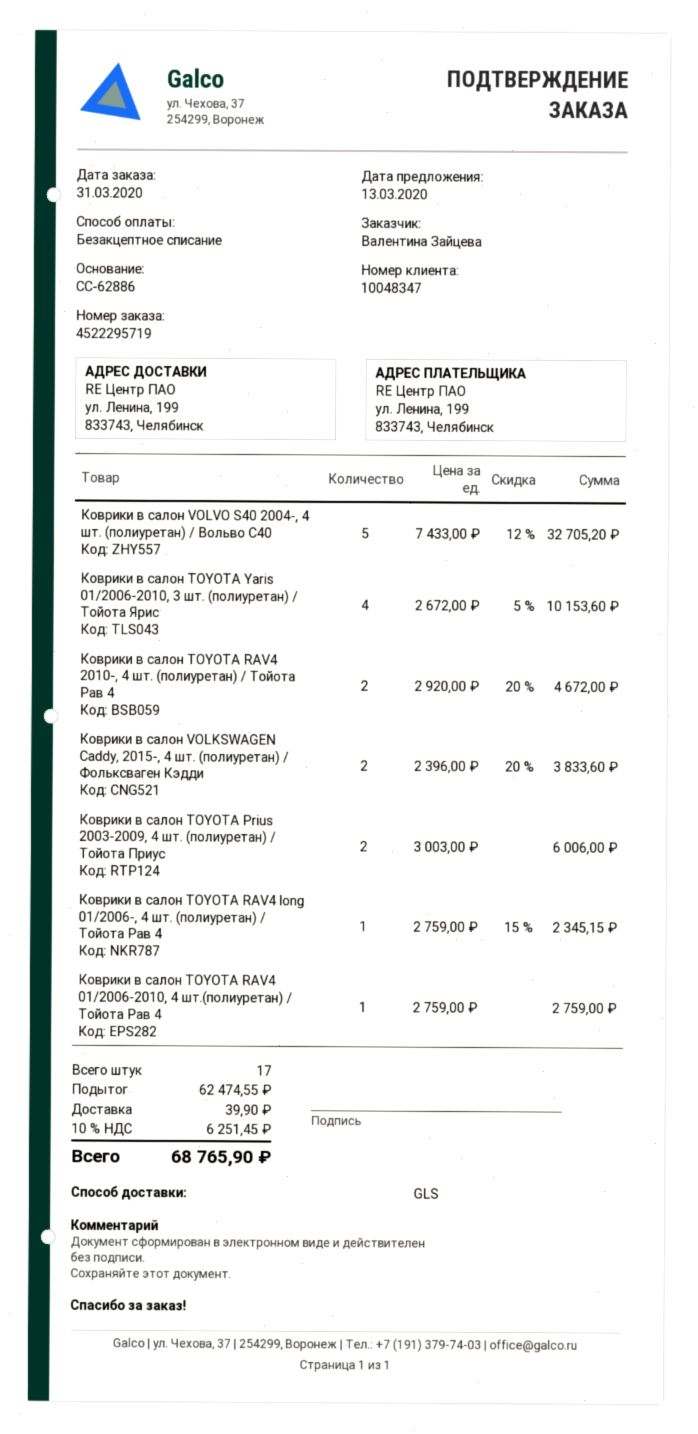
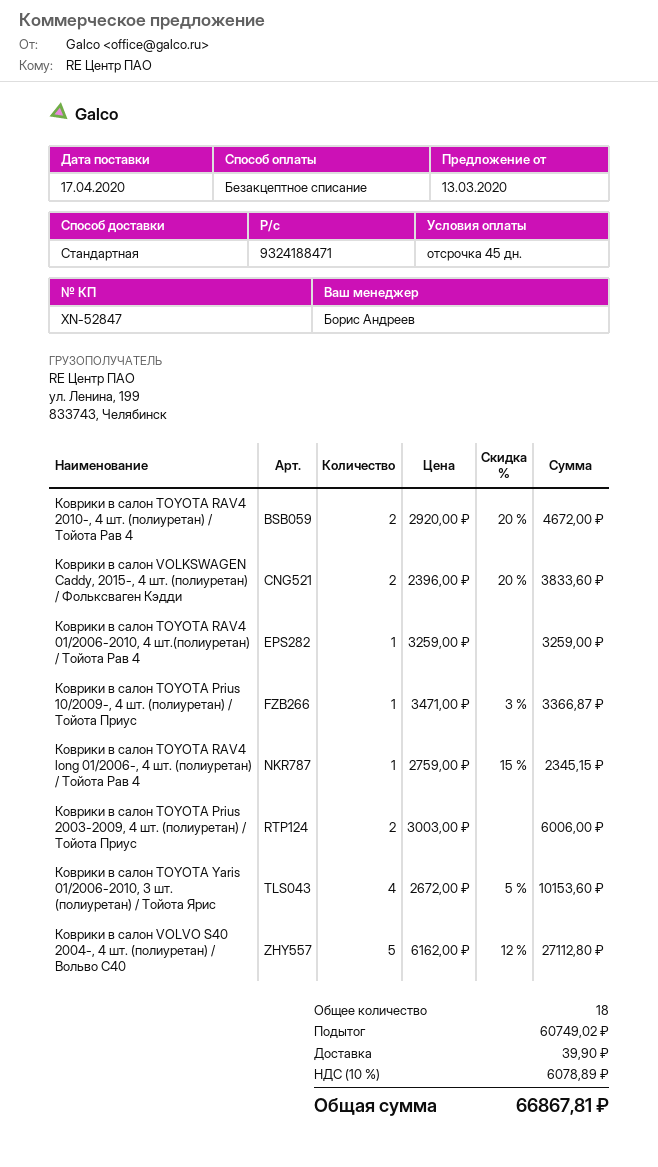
shipping method: GLS -> standard
Коврики в салон VOLVO S40 2004-, 4 шт. (полиуретан) / Вольво С40: 5 x 7433.00 - 12% = 32705.20 -> 5 x 6162.00 - 12% = 27112.80
Коврики в салон TOYOTA RAV4 01/2006-2010, 4 шт.(полиуретан) / Тойота Рав 4: 1 x 2759.00 = 2759.00 -> 1 x 3259.00 = 3259.00
Коврики в салон TOYOTA Prius 10/2009-, 4 шт. (полиуретан) / Тойота Приус: none -> 1 x 3471.00 - 3% = 3366.87
total quantity: 17 -> 18
subtotal: 62474.55 -> 60749.02
tax: 10% = 6251.45 -> 10% = 6078.89
total: 68765.90 -> 66867.81

